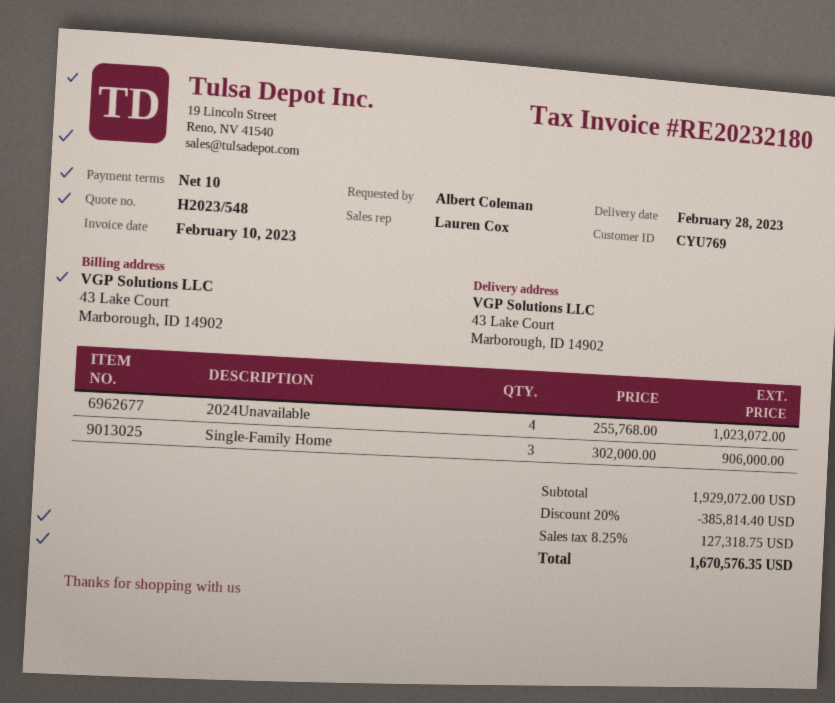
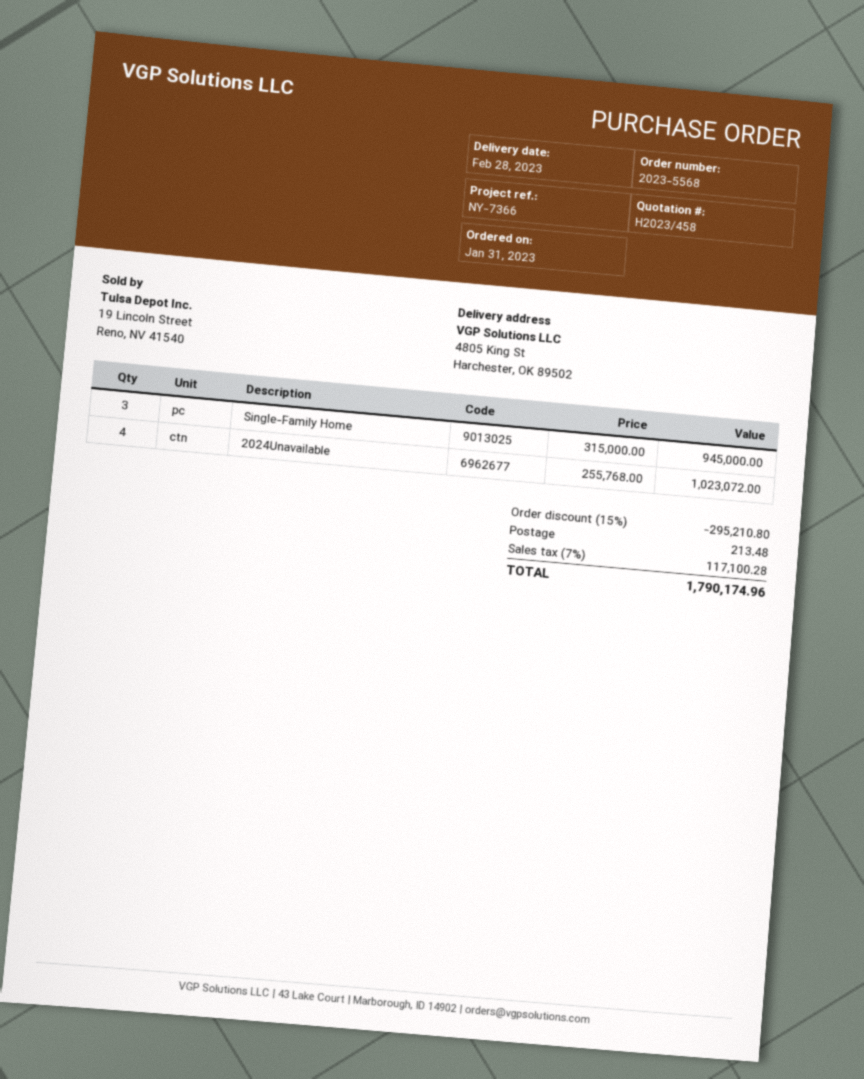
quote number: H2023/548 -> H2023/458
ship to: 43 Lake Court, Marborough, ID 14902 -> 4805 King St, Harchester, OK 89502
Single-Family Home: 3 x 302000.00 = 906000.00 -> 3 x 315000.00 = 945000.00
discount: 20% = 385814.40 -> 15% = 295210.80
shipping: none -> 213.48
tax: 8.25% = 127318.75 -> 7% = 117100.28
total: 1670576.35 -> 1790174.96

